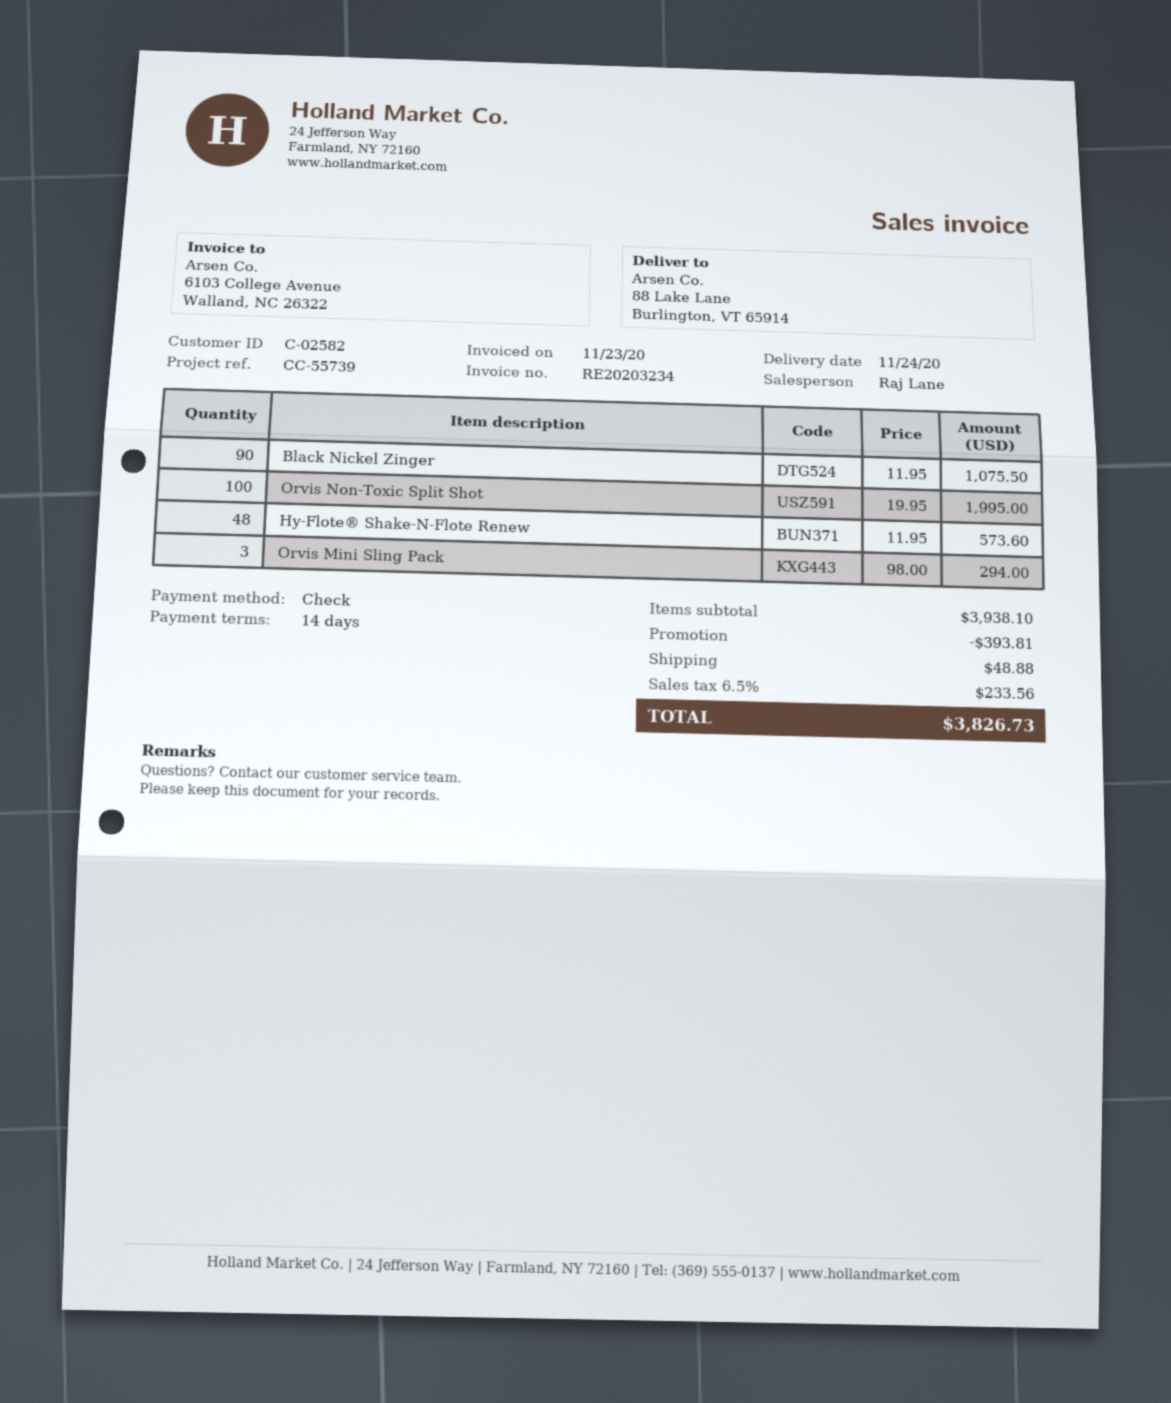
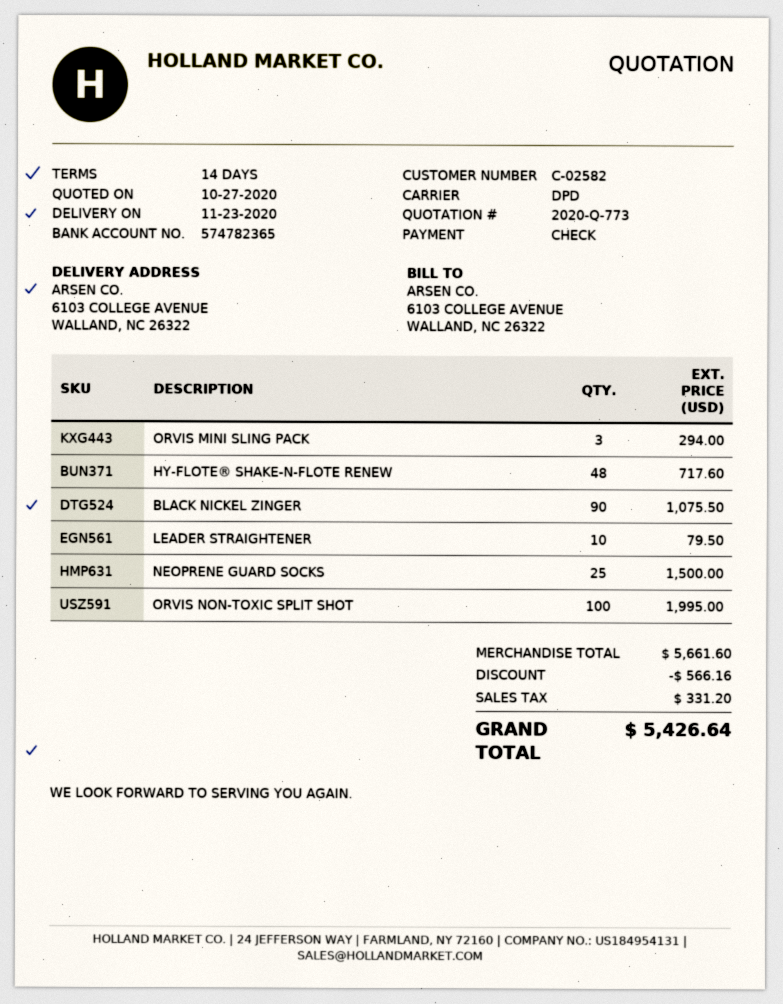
delivery date: 2020-11-24 -> 2020-11-23
ship to: 88 Lake Lane, Burlington, VT 65914 -> 6103 COLLEGE AVENUE, WALLAND, NC 26322
Hy-Flote® Shake-N-Flote Renew: 48 for 573.60 -> 48 for 717.60
LEADER STRAIGHTENER: none -> 10 for 79.50
NEOPRENE GUARD SOCKS: none -> 25 for 1500.00
subtotal: 3938.10 -> 5661.60
discount: 393.81 -> 566.16
shipping: 48.88 -> none
tax: 233.56 -> 331.20
total: 3826.73 -> 5426.64

